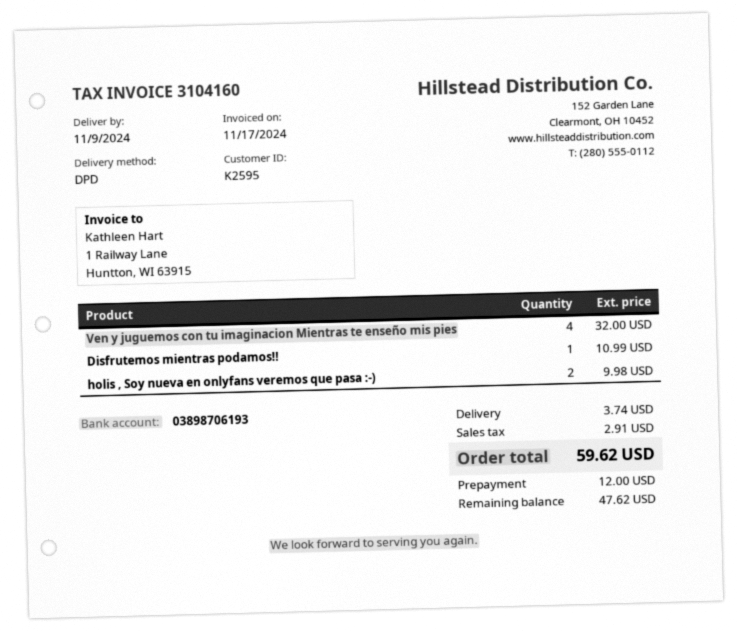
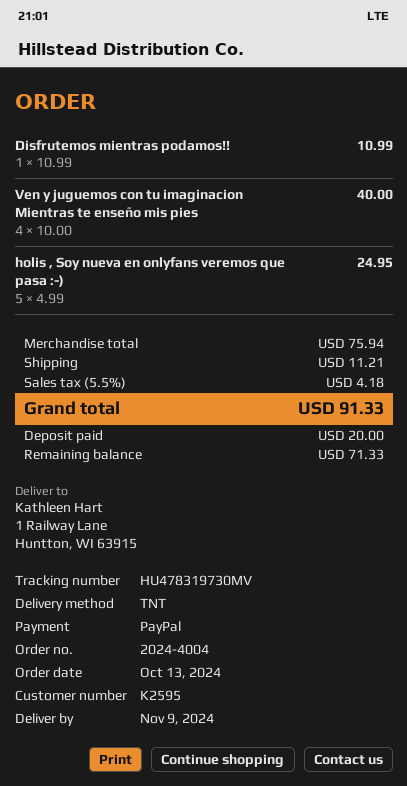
shipping method: DPD -> TNT
Ven y juguemos con tu imaginacion Mientras te enseño mis pies: 4 for 32.00 -> 4 for 40.00
holis , Soy nueva en onlyfans veremos que pasa :-): 2 for 9.98 -> 5 for 24.95
shipping: 3.74 -> 11.21
tax: 2.91 -> 4.18
total: 59.62 -> 91.33
deposit: 12.00 -> 20.00
balance: 47.62 -> 71.33

